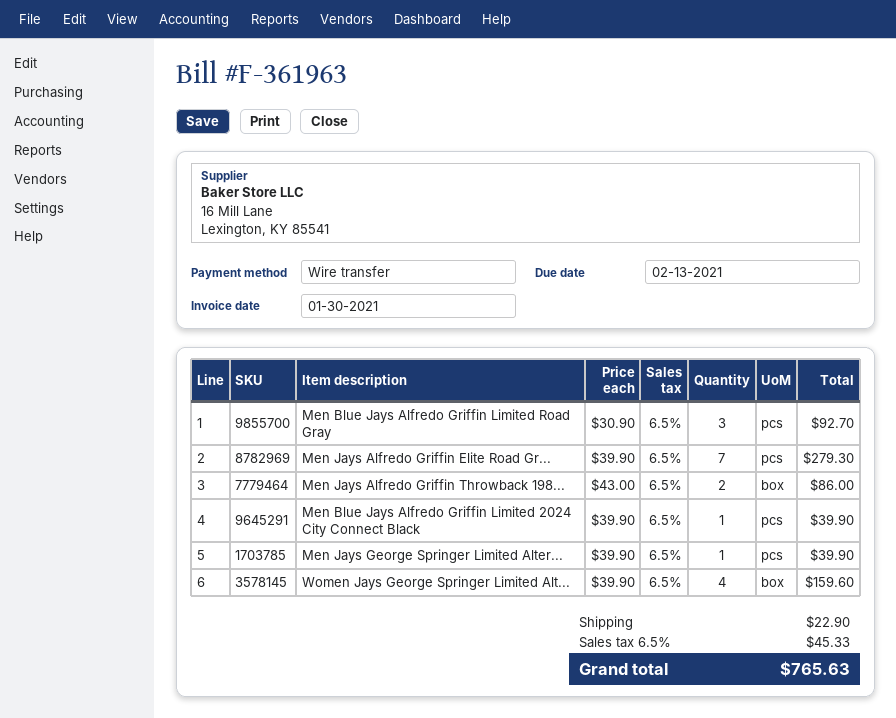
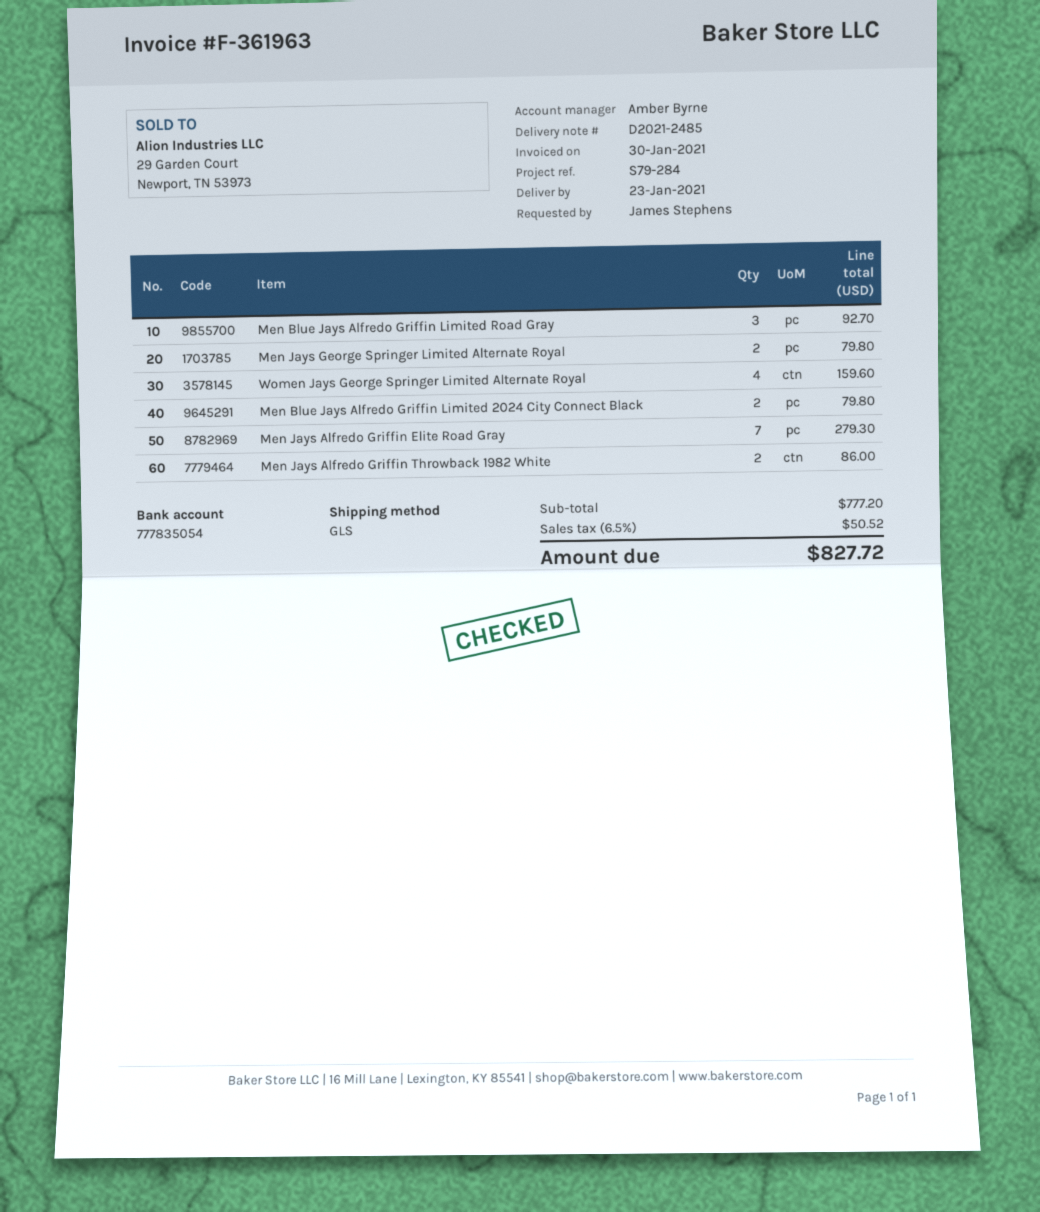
Men Blue Jays Alfredo Griffin Limited 2024 City Connect Black: 1 for 39.90 -> 2 for 79.80
Men Jays George Springer Limited Alter...: 1 for 39.90 -> 2 for 79.80
shipping: 22.90 -> none
tax: 6.5% = 45.33 -> 6.5% = 50.52
total: 765.63 -> 827.72

